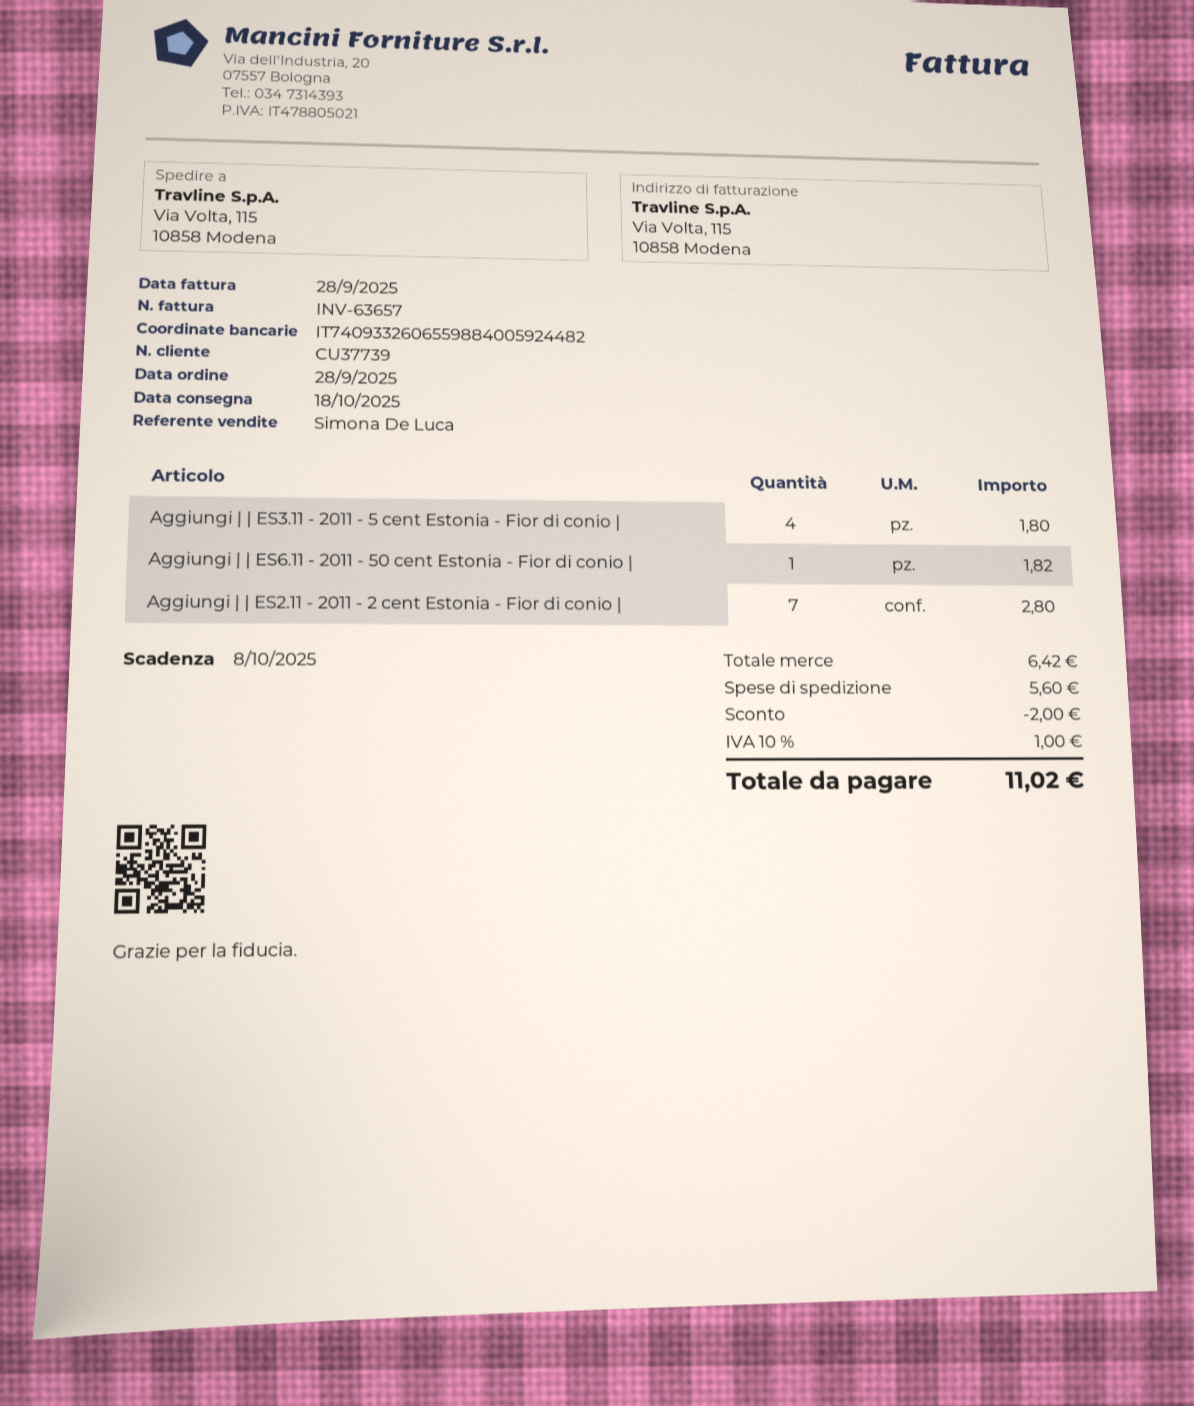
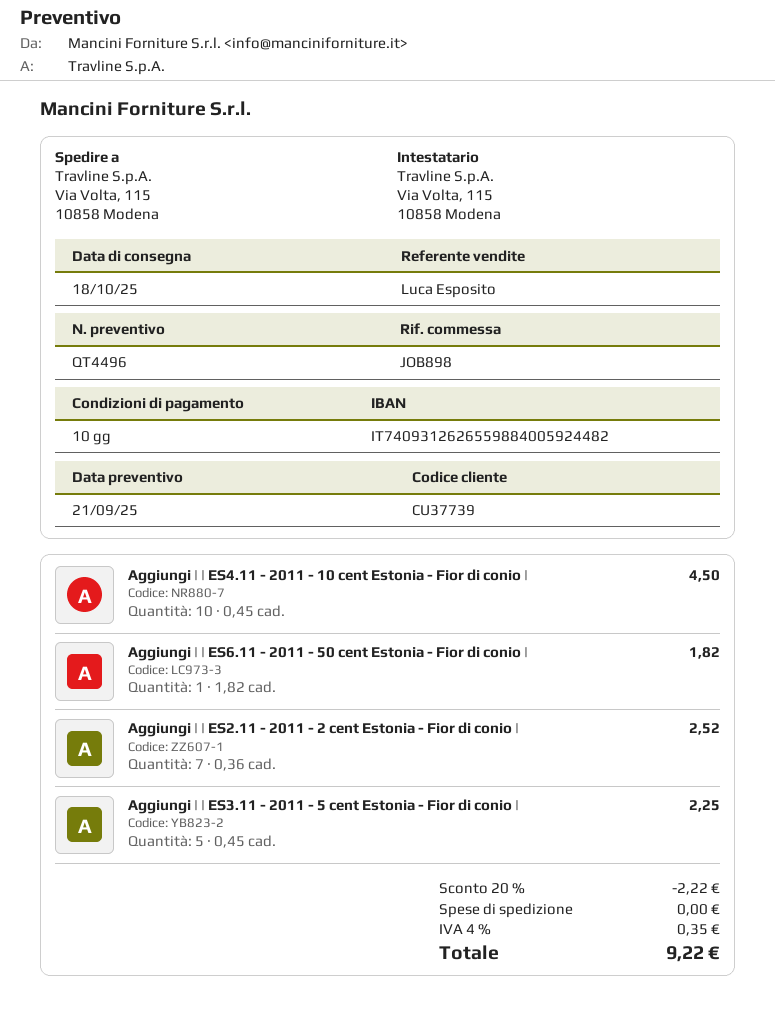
sales rep: Simona De Luca -> Luca Esposito
bank account: IT7409332606559884005924482 -> IT7409312626559884005924482
Aggiungi | | ES3.11 - 2011 - 5 cent Estonia - Fior di conio |: 4 for 1.80 -> 5 for 2.25
Aggiungi | | ES2.11 - 2011 - 2 cent Estonia - Fior di conio |: 7 for 2.80 -> 7 for 2.52
Aggiungi | | ES4.11 - 2011 - 10 cent Estonia - Fior di conio |: none -> 10 for 4.50
discount: 2.00 -> 2.22
shipping: 5.60 -> 0.00
tax: 10% = 1.00 -> 4% = 0.35
total: 11.02 -> 9.22

